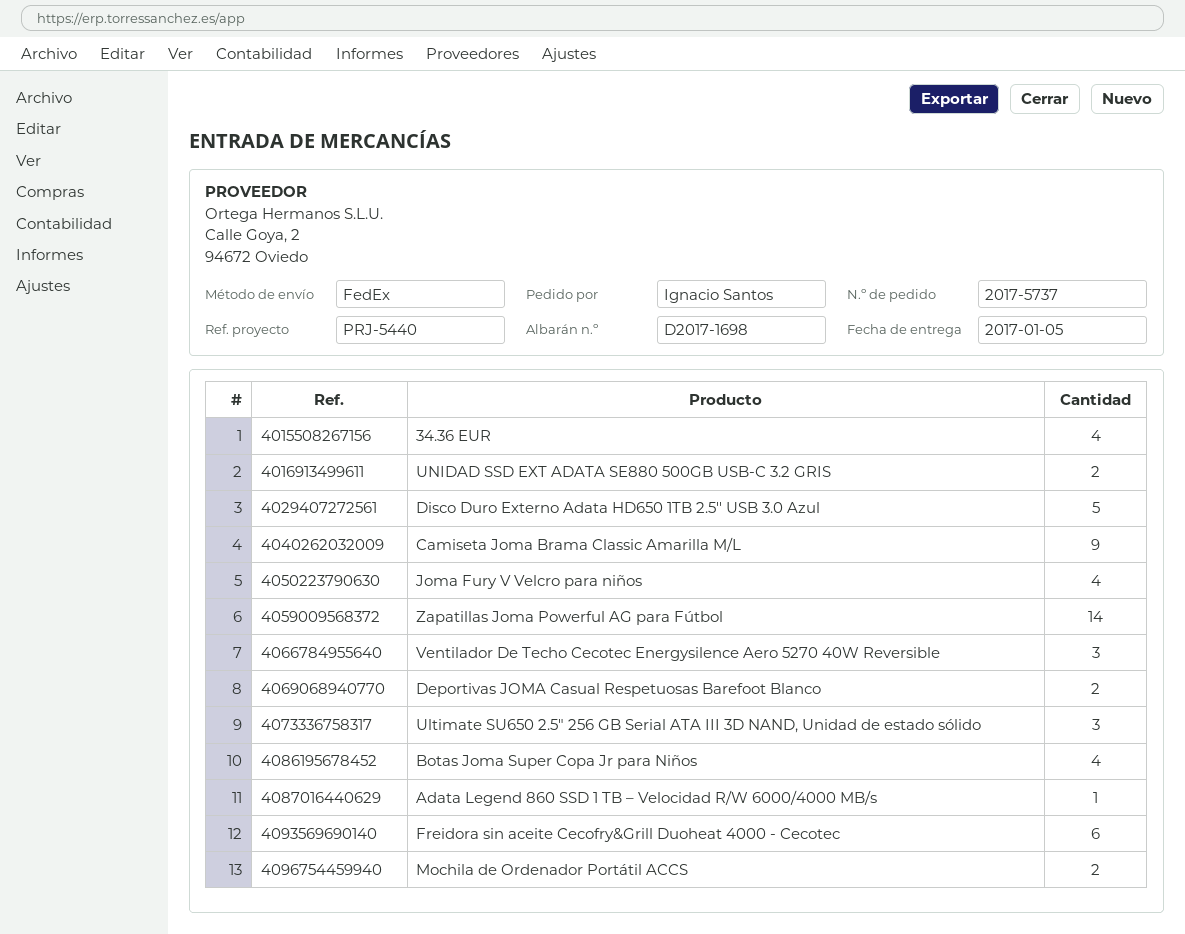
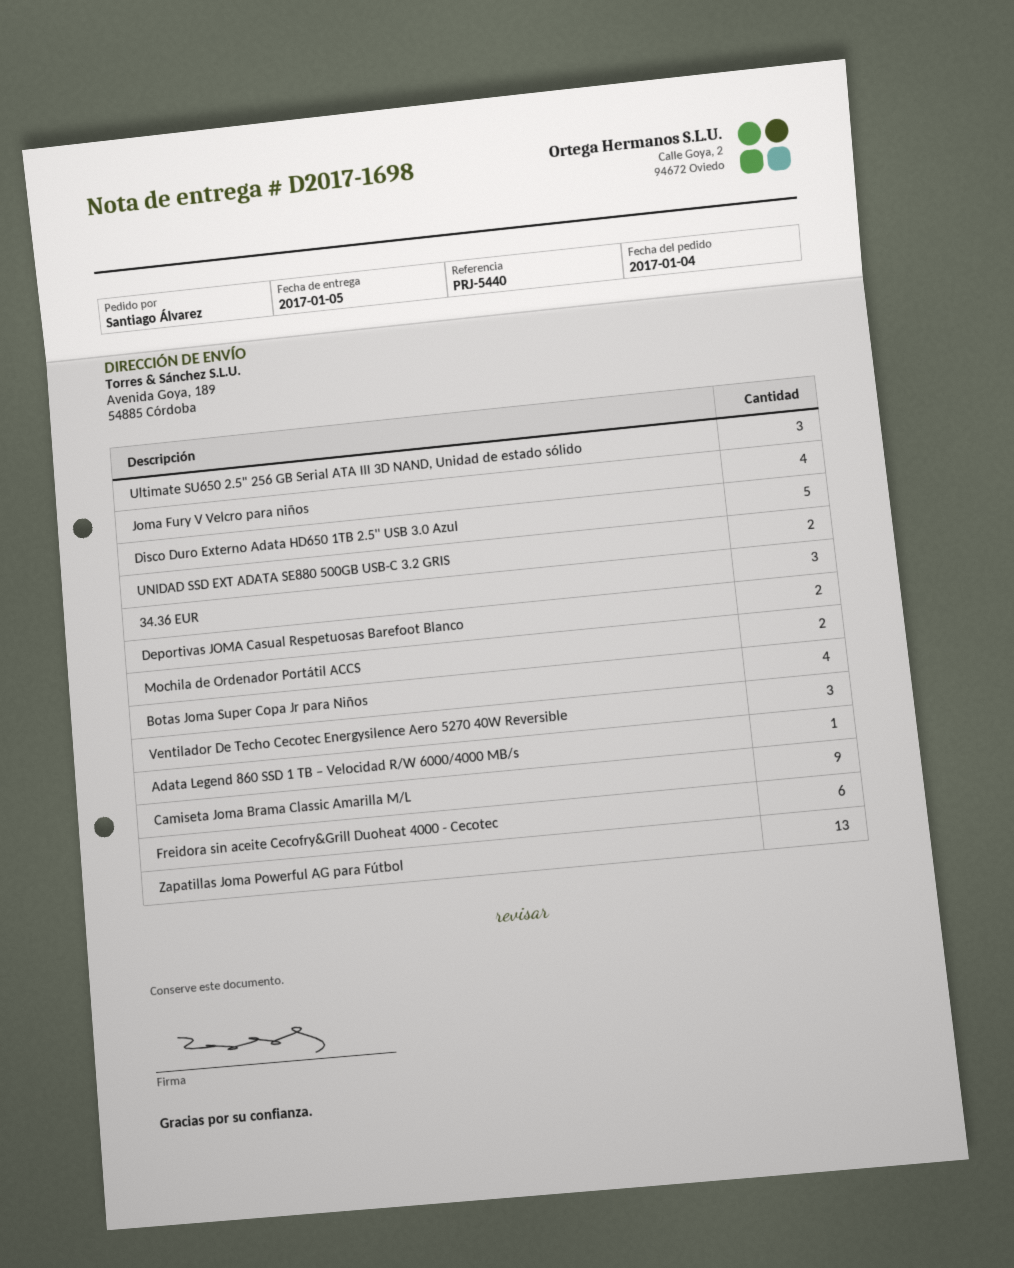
ordered by: Ignacio Santos -> Santiago Álvarez
34.36 EUR: 4 -> 3
Zapatillas Joma Powerful AG para Fútbol: 14 -> 13

